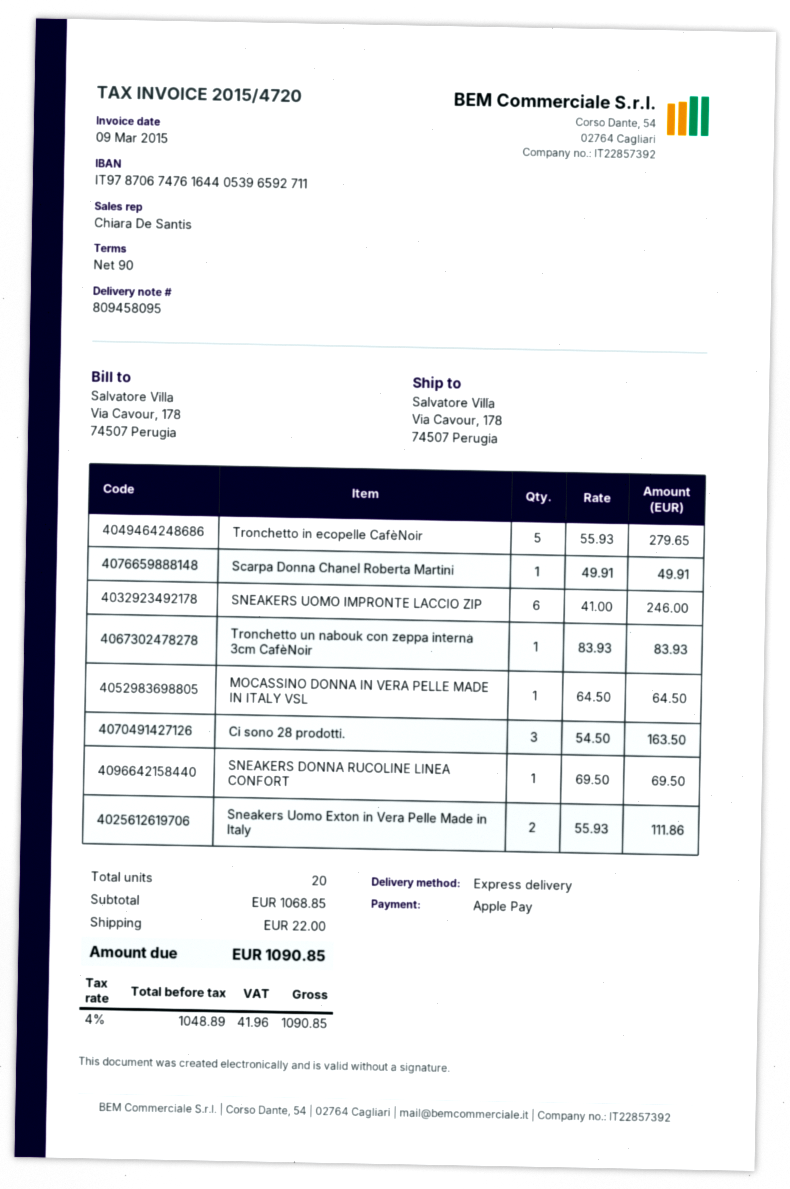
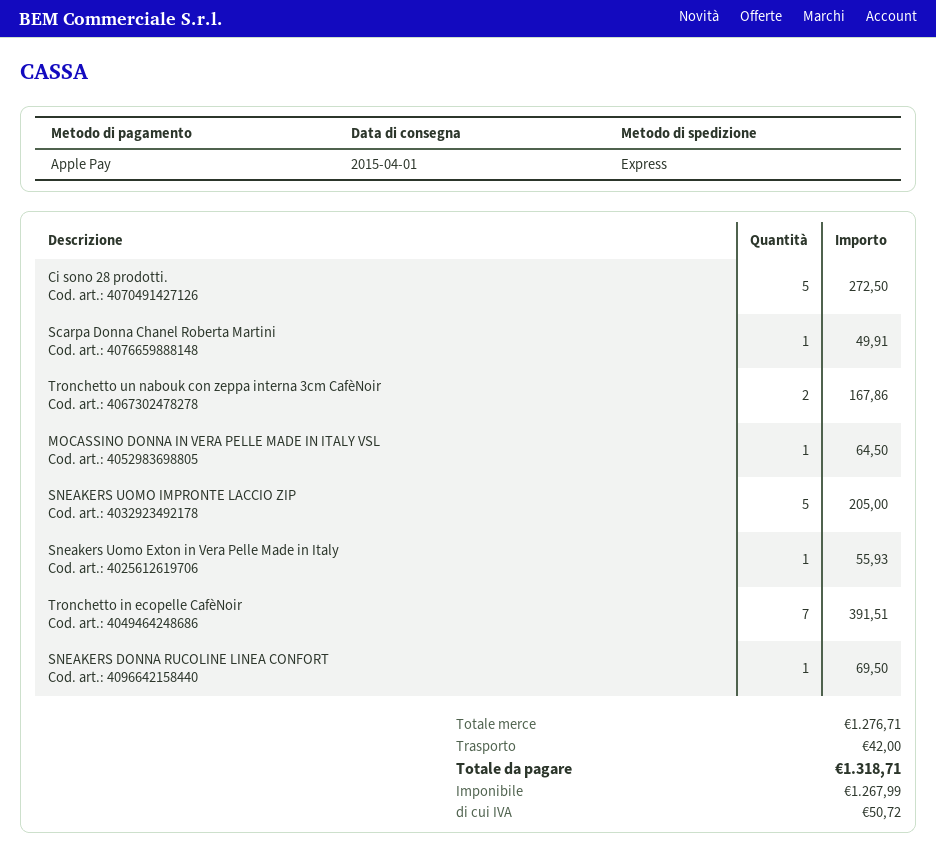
Tronchetto in ecopelle CafèNoir: 5 for 279.65 -> 7 for 391.51
SNEAKERS UOMO IMPRONTE LACCIO ZIP: 6 for 246.00 -> 5 for 205.00
Tronchetto un nabouk con zeppa interna 3cm CafèNoir: 1 for 83.93 -> 2 for 167.86
Ci sono 28 prodotti.: 3 for 163.50 -> 5 for 272.50
Sneakers Uomo Exton in Vera Pelle Made in Italy: 2 for 111.86 -> 1 for 55.93
subtotal: 1068.85 -> 1276.71
shipping: 22.00 -> 42.00
net: 1048.89 -> 1267.99
tax: 41.96 -> 50.72
total: 1090.85 -> 1318.71

